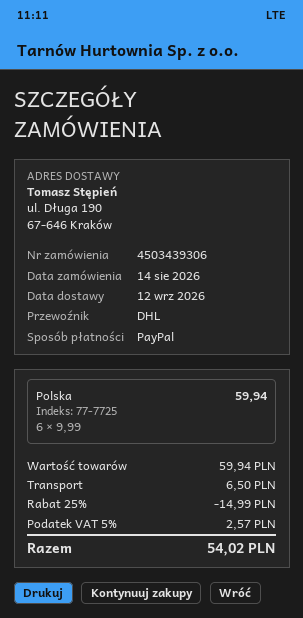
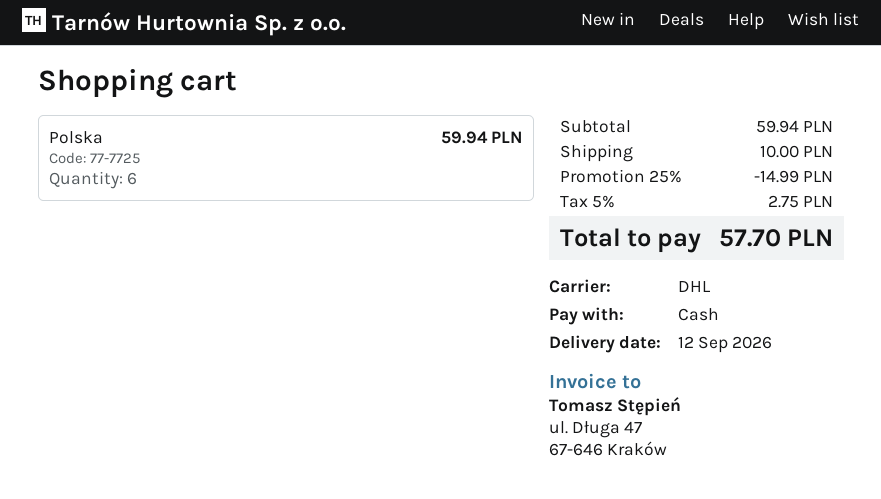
payment method: PayPal -> cash
shipping: 6.50 -> 10.00
tax: 5% = 2.57 -> 5% = 2.75
total: 54.02 -> 57.70

